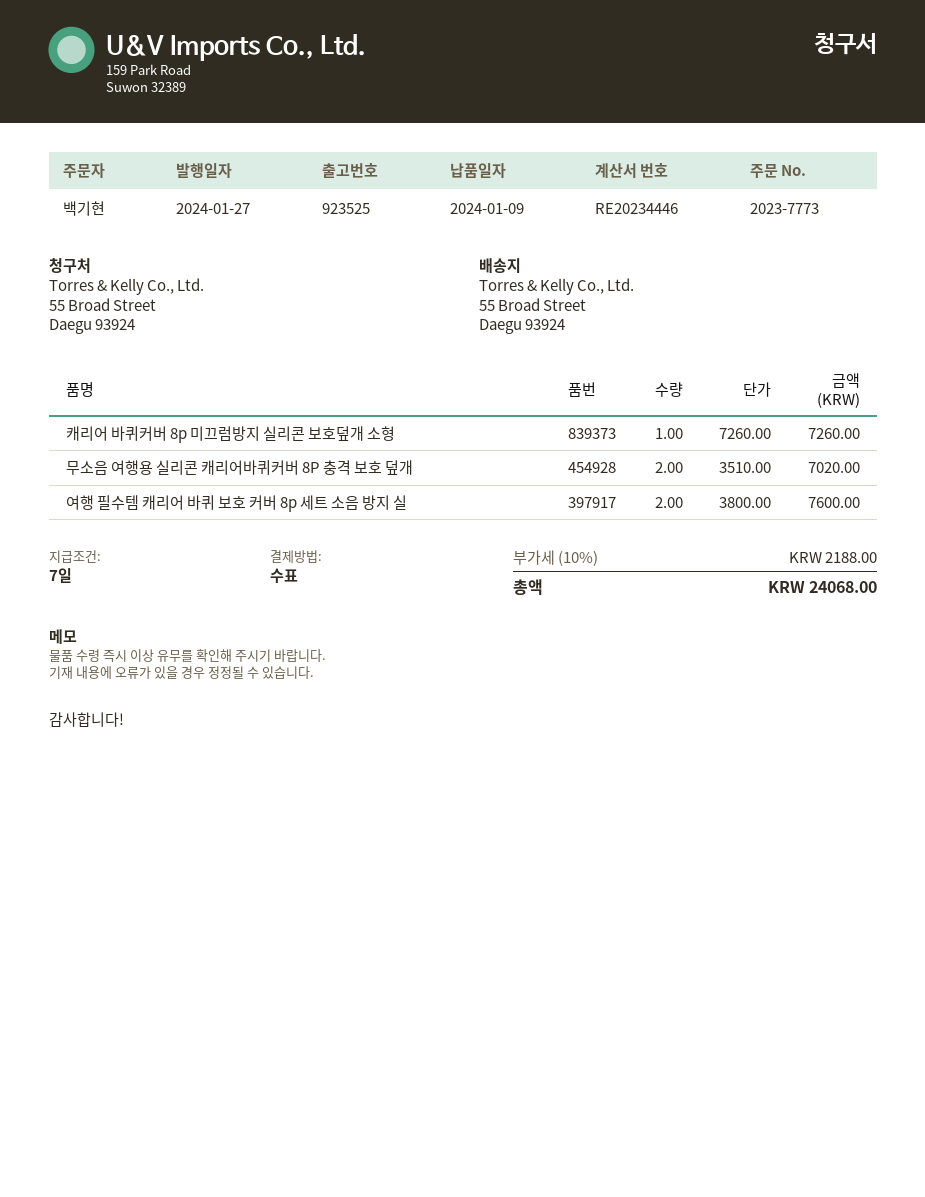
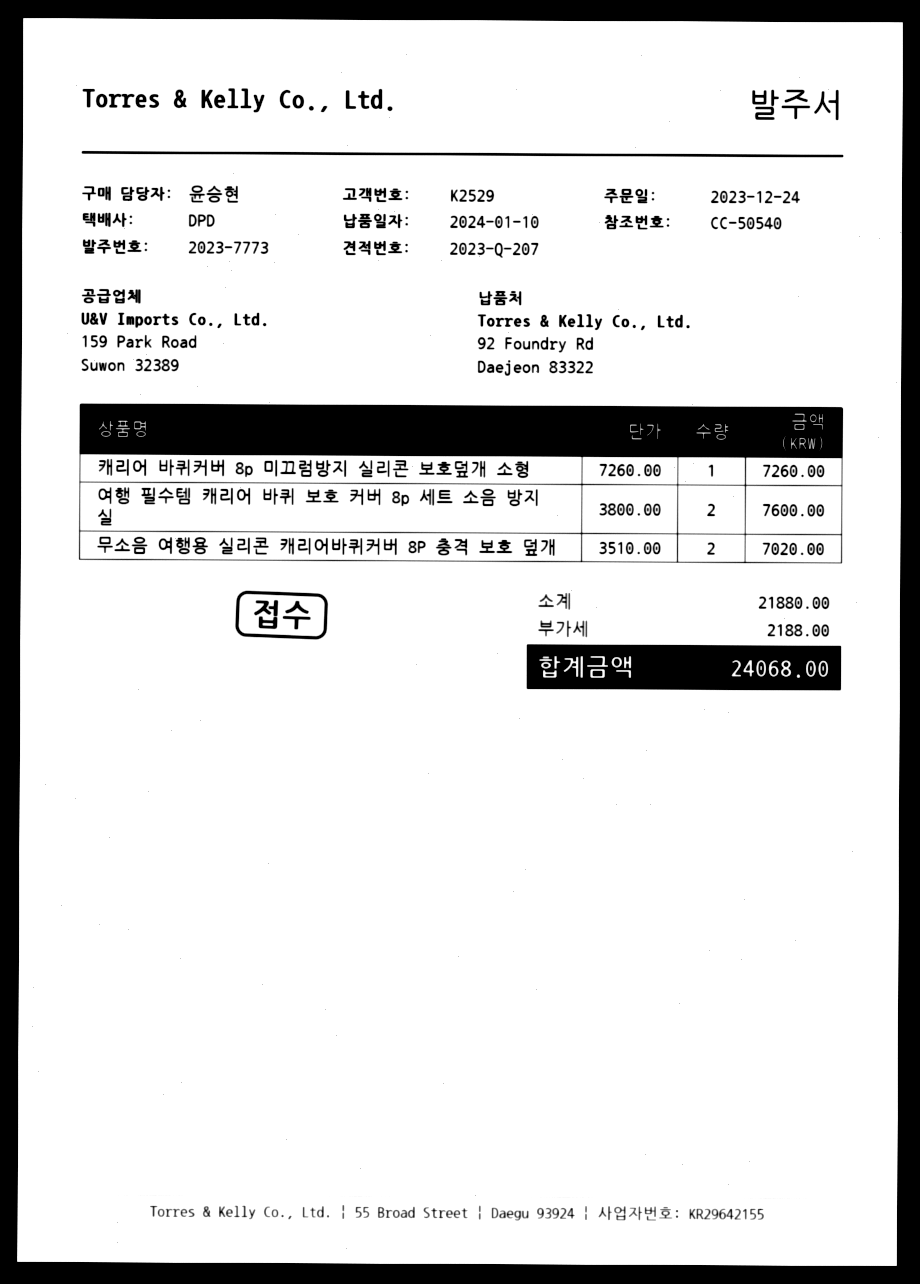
delivery date: 2024-01-09 -> 2024-01-10
ordered by: 백기현 -> 윤승현
ship to: 55 Broad Street, Daegu 93924 -> 92 Foundry Rd, Daejeon 83322

